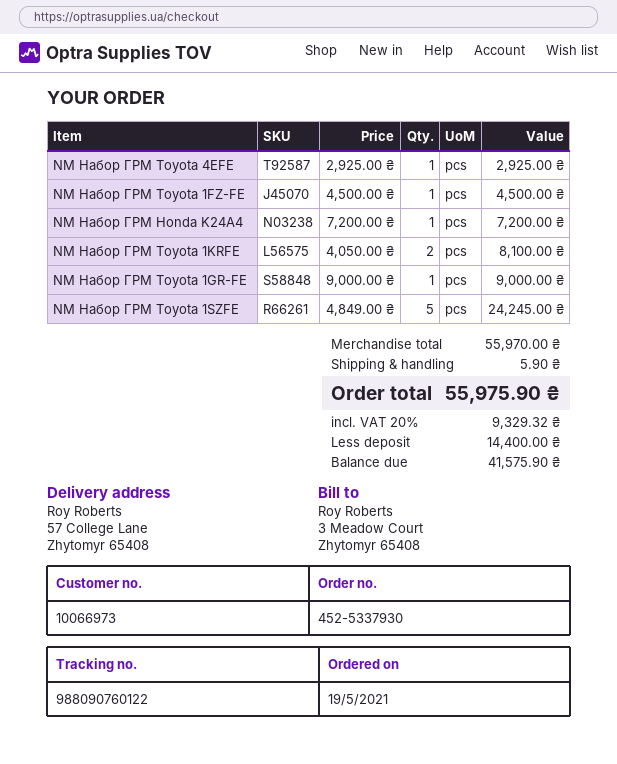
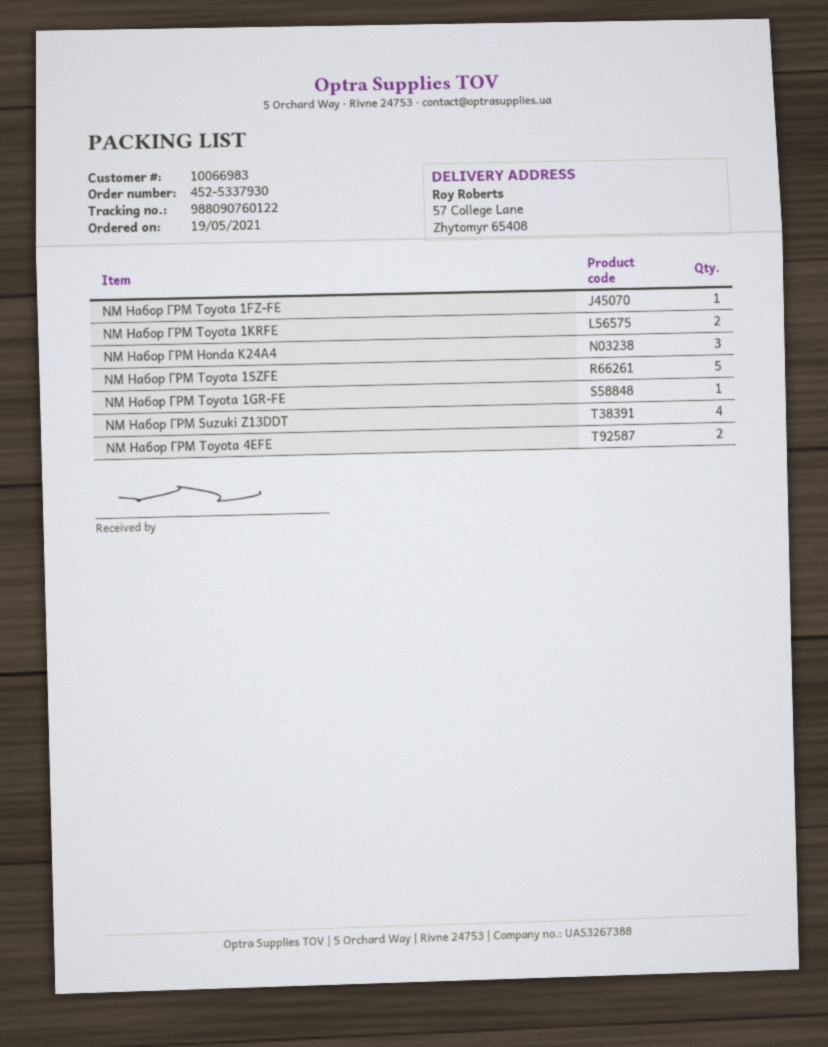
customer number: 10066973 -> 10066983
NM Набор ГРМ Toyota 4EFE: 1 -> 2
NM Набор ГРМ Honda K24A4: 1 -> 3
NM Набор ГРМ Suzuki Z13DDT: none -> 4

